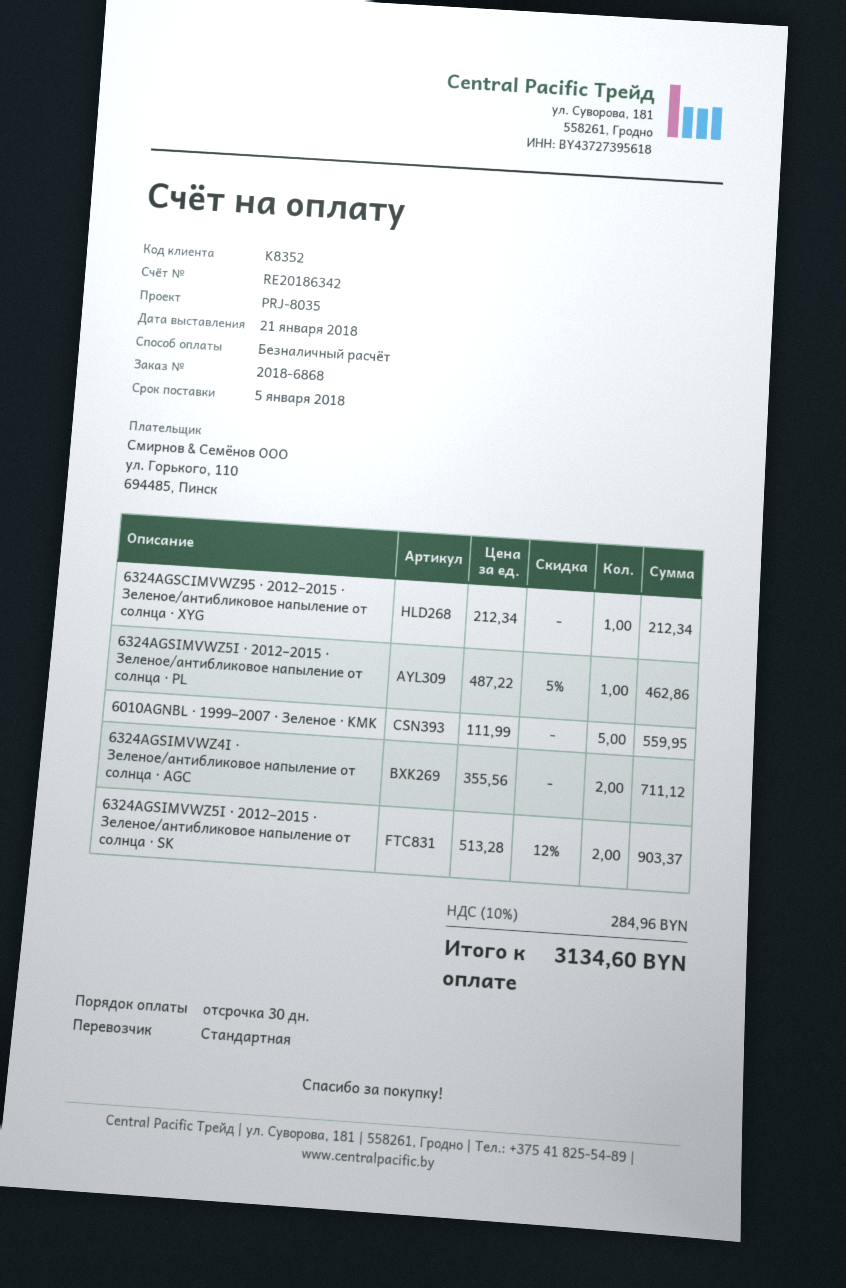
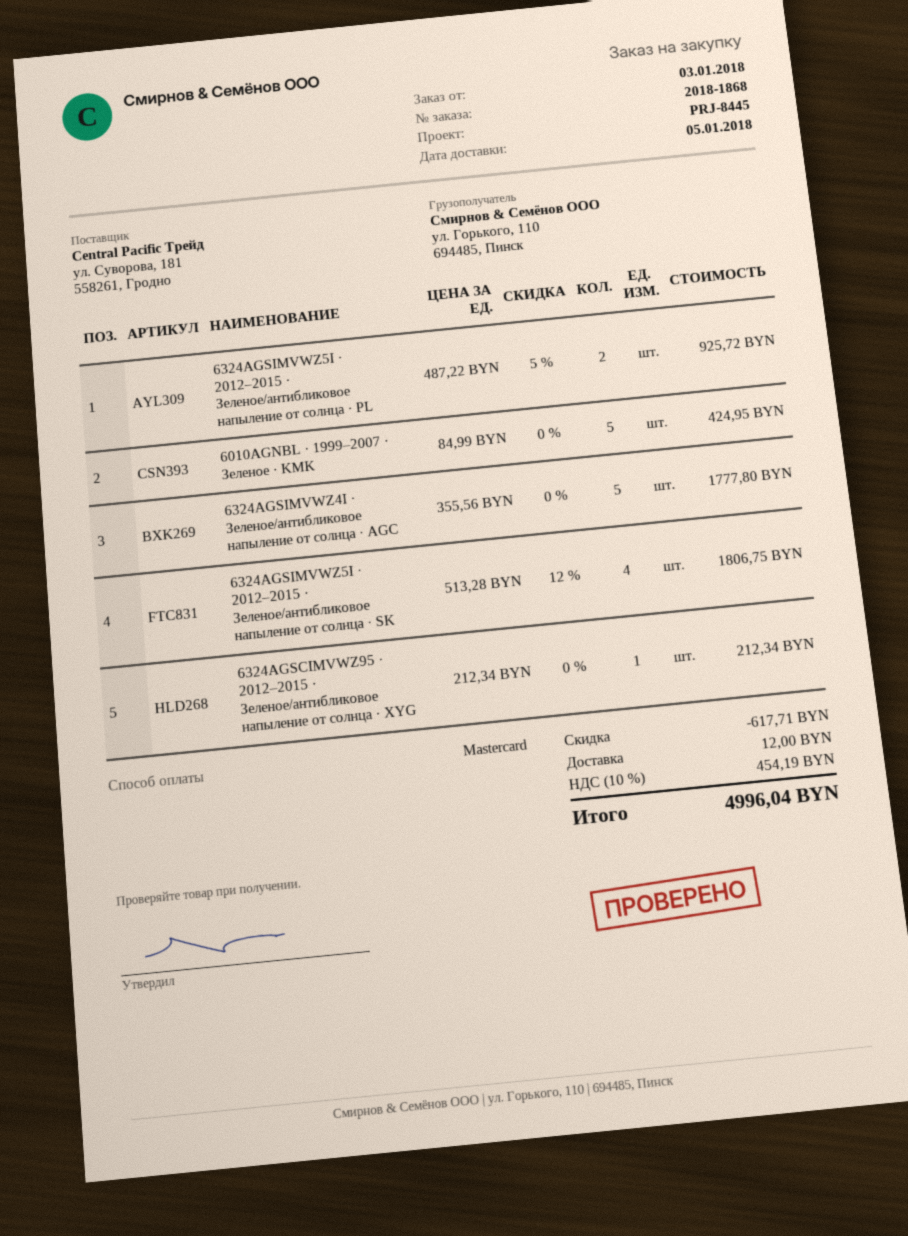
order number: 2018-6868 -> 2018-1868
reference: PRJ-8035 -> PRJ-8445
payment method: bank transfer -> Mastercard
6324AGSIMVWZ5I · 2012–2015 · Зеленое/антибликовое напыление от солнца · PL: 1 x 487.22 - 5% = 462.86 -> 2 x 487.22 - 5% = 925.72
6010AGNBL · 1999–2007 · Зеленое · KMK: 5 x 111.99 = 559.95 -> 5 x 84.99 = 424.95
6324AGSIMVWZ4I · Зеленое/антибликовое напыление от солнца · AGC: 2 x 355.56 = 711.12 -> 5 x 355.56 = 1777.80
6324AGSIMVWZ5I · 2012–2015 · Зеленое/антибликовое напыление от солнца · SK: 2 x 513.28 - 12% = 903.37 -> 4 x 513.28 - 12% = 1806.75
discount: none -> 617.71
shipping: none -> 12.00
tax: 10% = 284.96 -> 10% = 454.19
total: 3134.60 -> 4996.04

